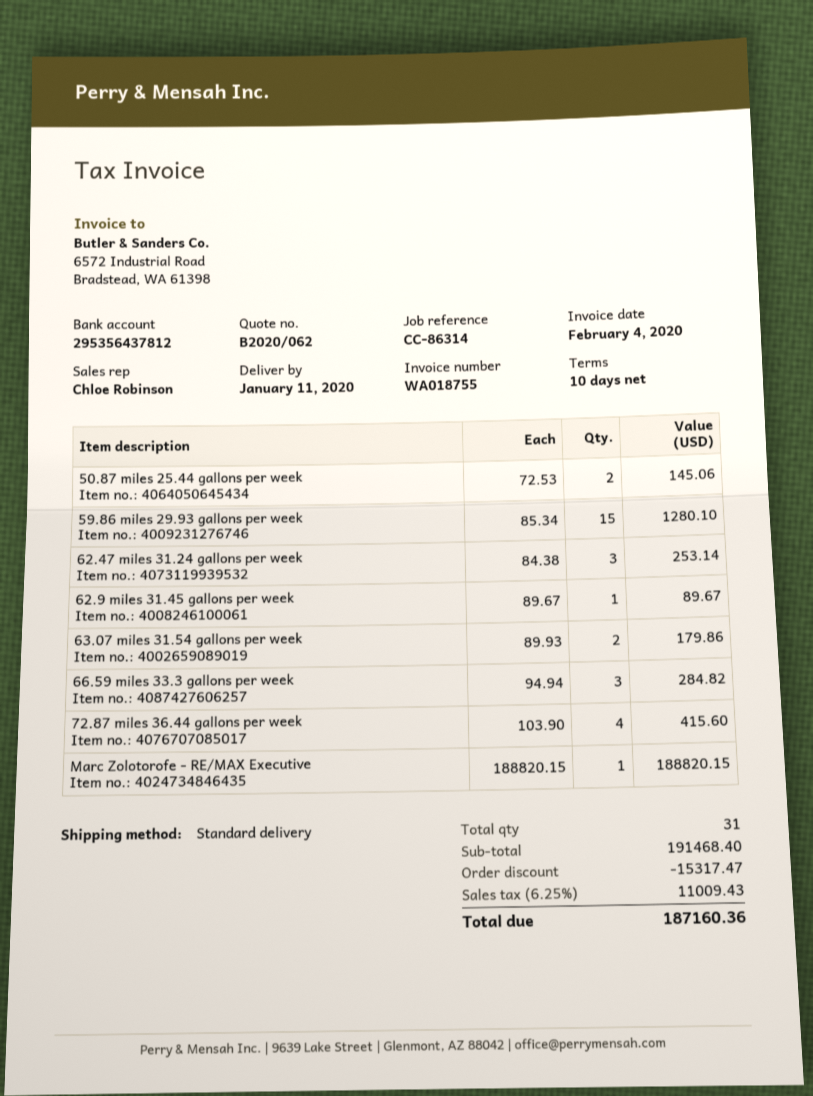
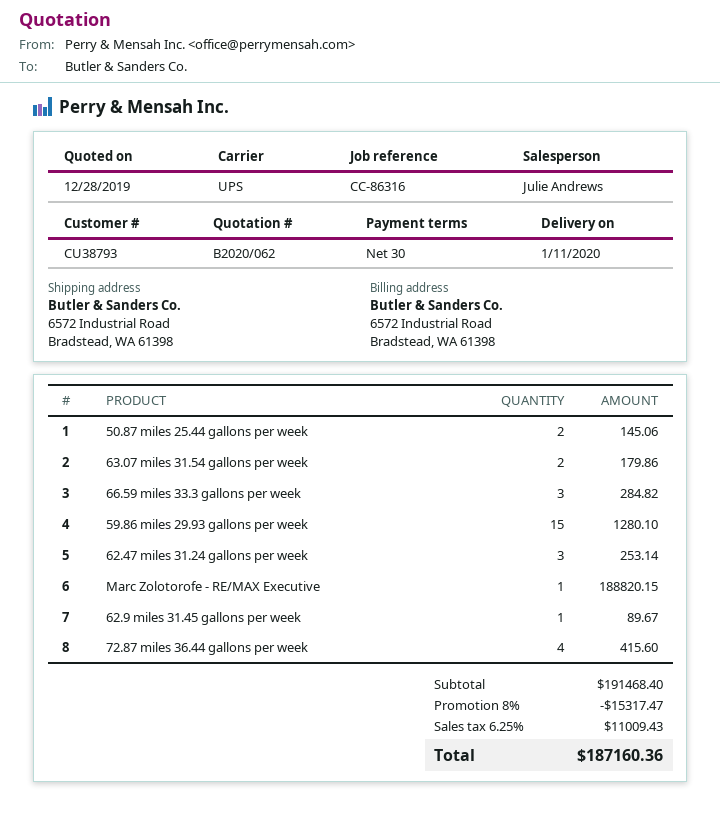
payment terms: 10 days -> 30 days
reference: CC-86314 -> CC-86316
sales rep: Chloe Robinson -> Julie Andrews
shipping method: standard -> UPS

